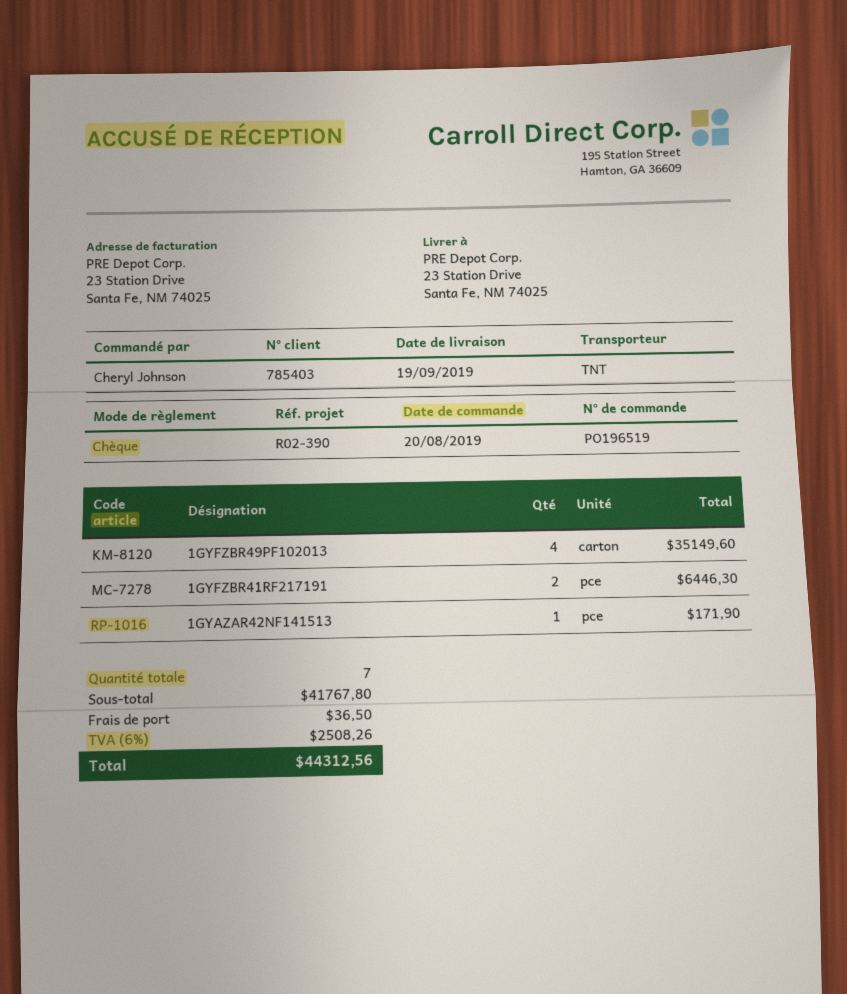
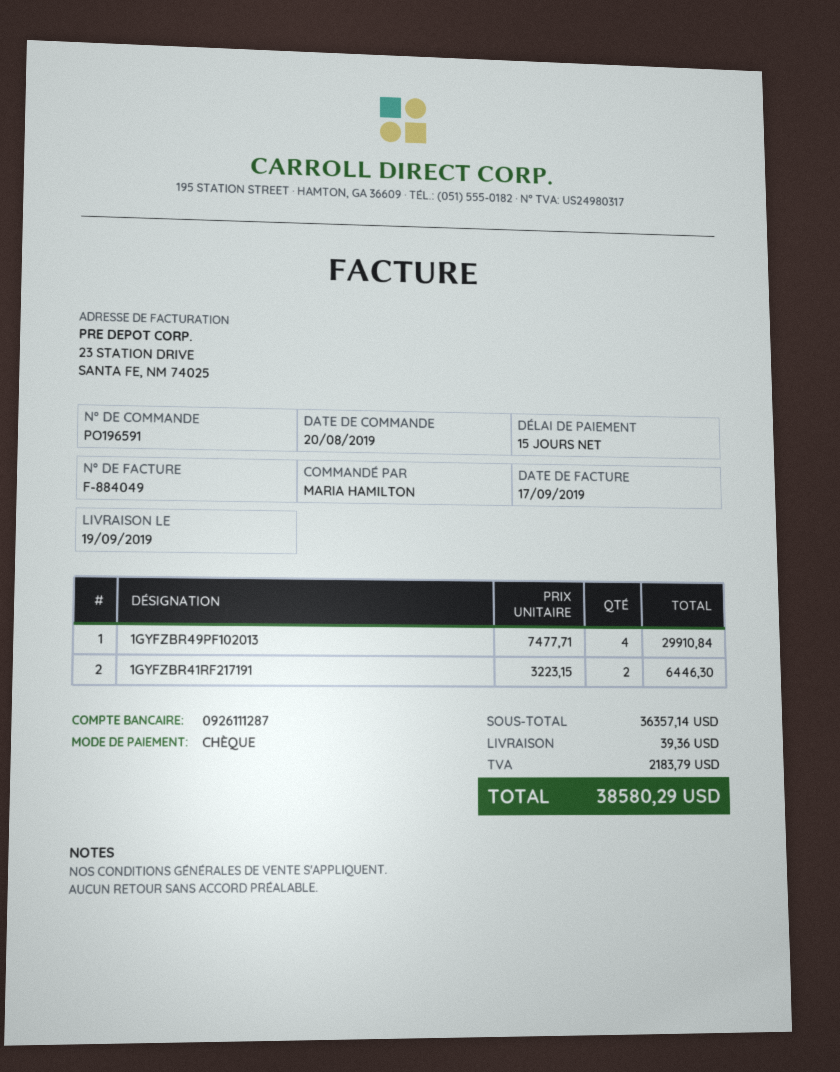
order number: PO196519 -> PO196591
ordered by: Cheryl Johnson -> MARIA HAMILTON
1GYFZBR49PF102013: 4 for 35149.60 -> 4 for 29910.84
1GYAZAR42NF141513: 1 for 171.90 -> none
subtotal: 41767.80 -> 36357.14
shipping: 36.50 -> 39.36
tax: 2508.26 -> 2183.79
total: 44312.56 -> 38580.29

